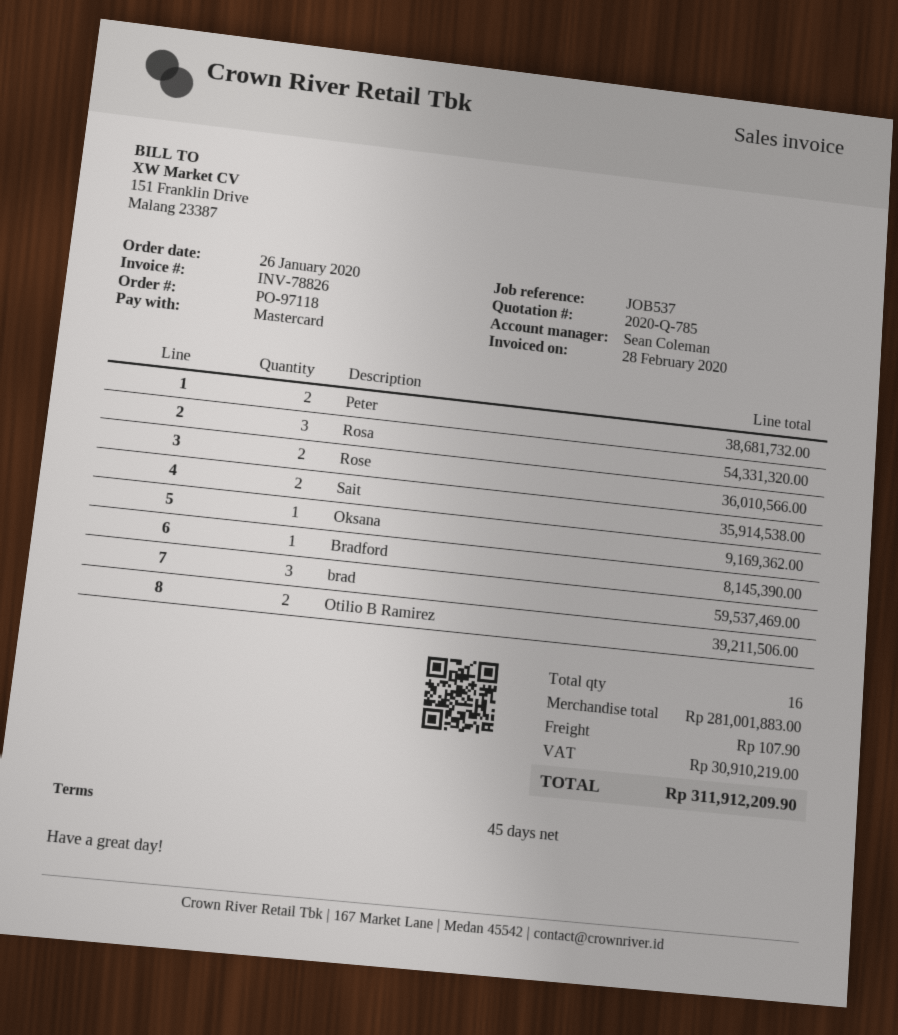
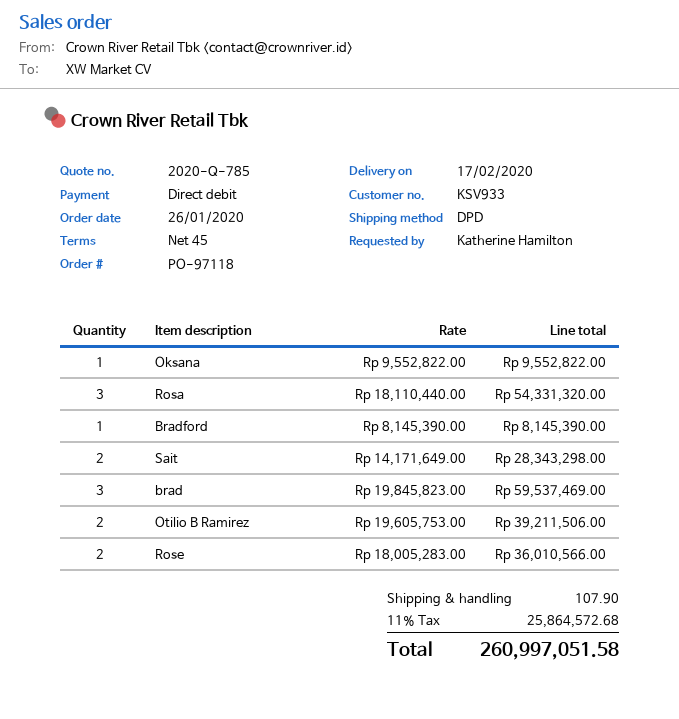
payment method: Mastercard -> direct debit
Peter: 2 for 38681732.00 -> none
Sait: 2 for 35914538.00 -> 2 for 28343298.00
Oksana: 1 for 9169362.00 -> 1 for 9552822.00
tax: 30910219.00 -> 25864572.68
total: 311912209.90 -> 260997051.58

